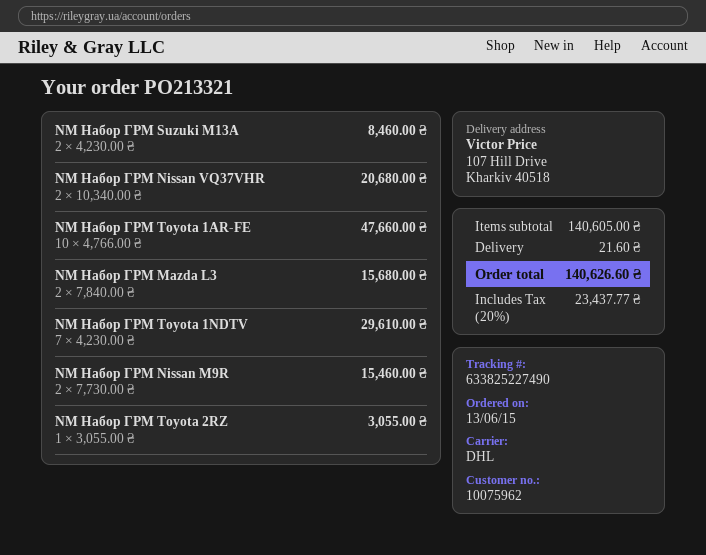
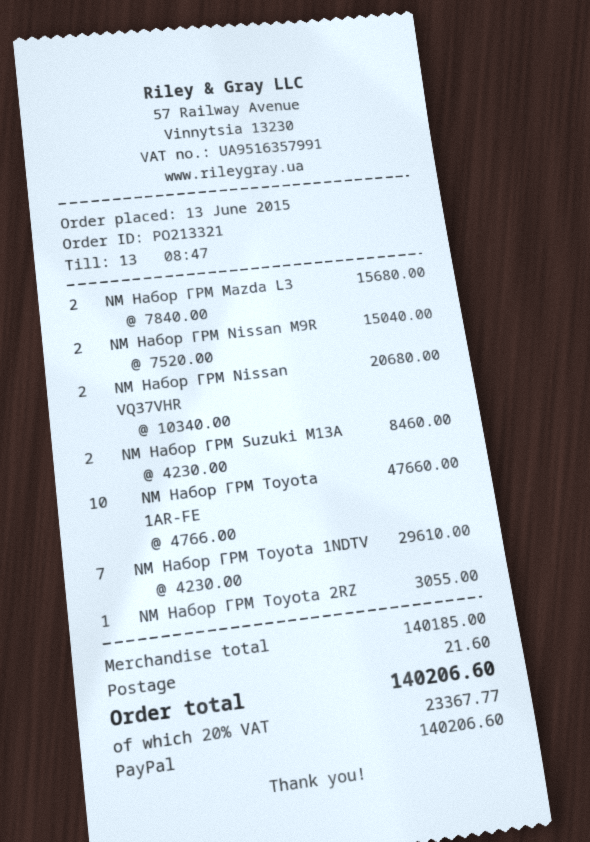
NM Набор ГРМ Nissan M9R: 2 x 7730.00 = 15460.00 -> 2 x 7520.00 = 15040.00
subtotal: 140605.00 -> 140185.00
tax: 20% = 23437.77 -> 20% = 23367.77
total: 140626.60 -> 140206.60

